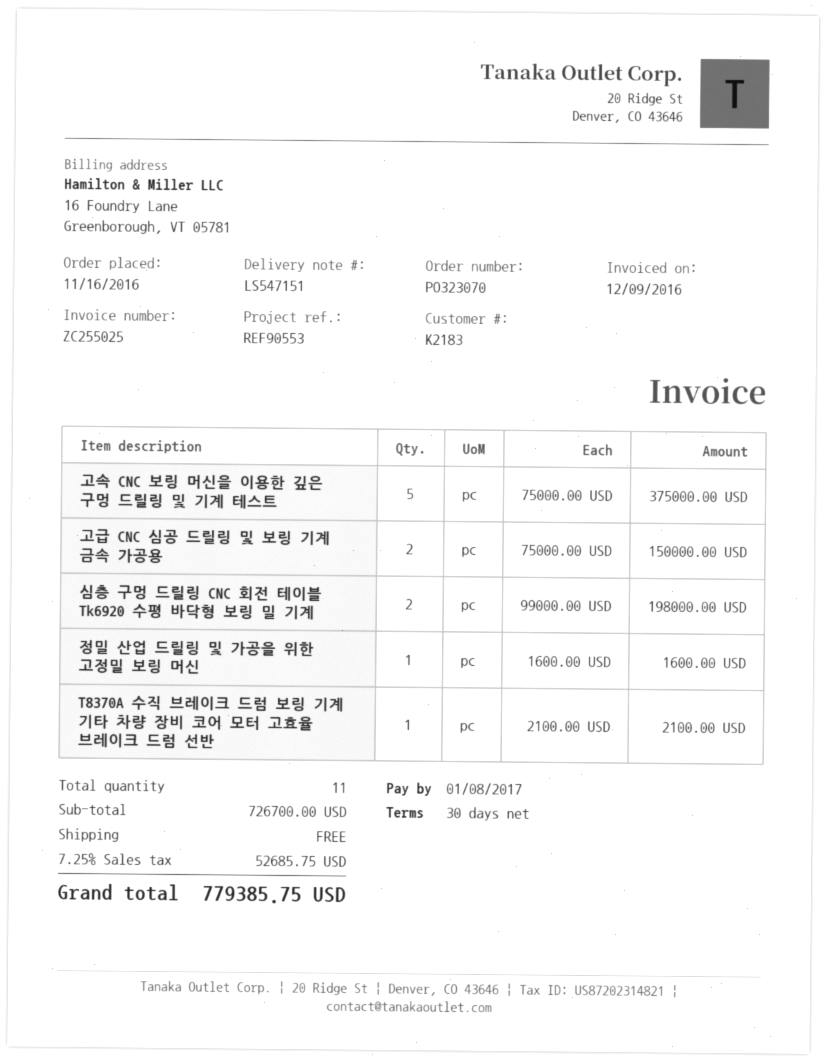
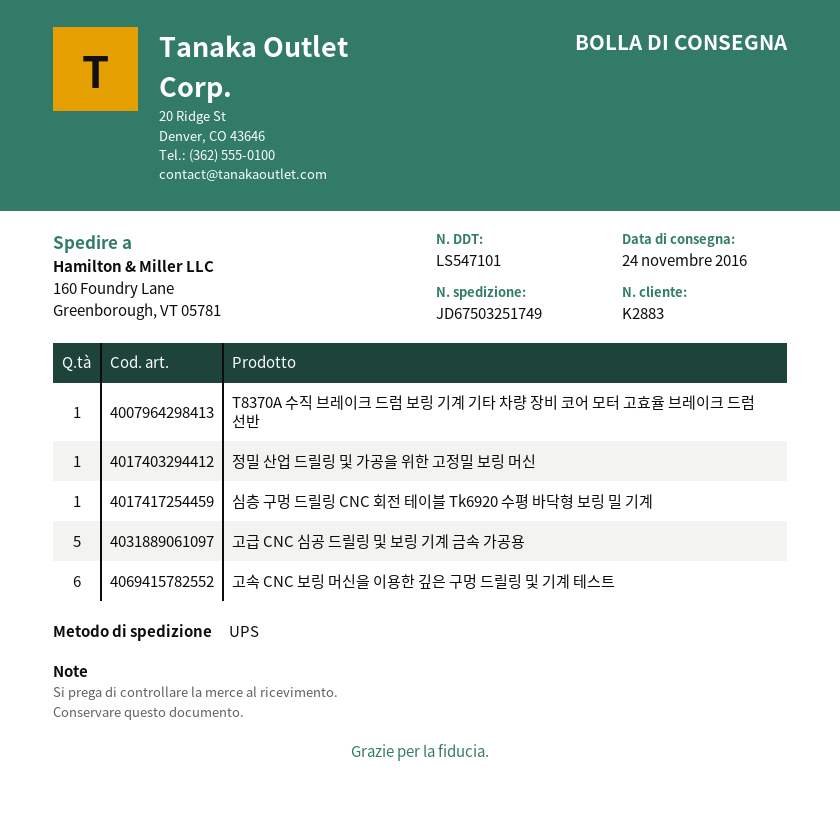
delivery note number: LS547151 -> LS547101
customer number: K2183 -> K2883
고속 CNC 보링 머신을 이용한 깊은 구멍 드릴링 및 기계 테스트: 5 -> 6
고급 CNC 심공 드릴링 및 보링 기계 금속 가공용: 2 -> 5
심층 구멍 드릴링 CNC 회전 테이블 Tk6920 수평 바닥형 보링 밀 기계: 2 -> 1

